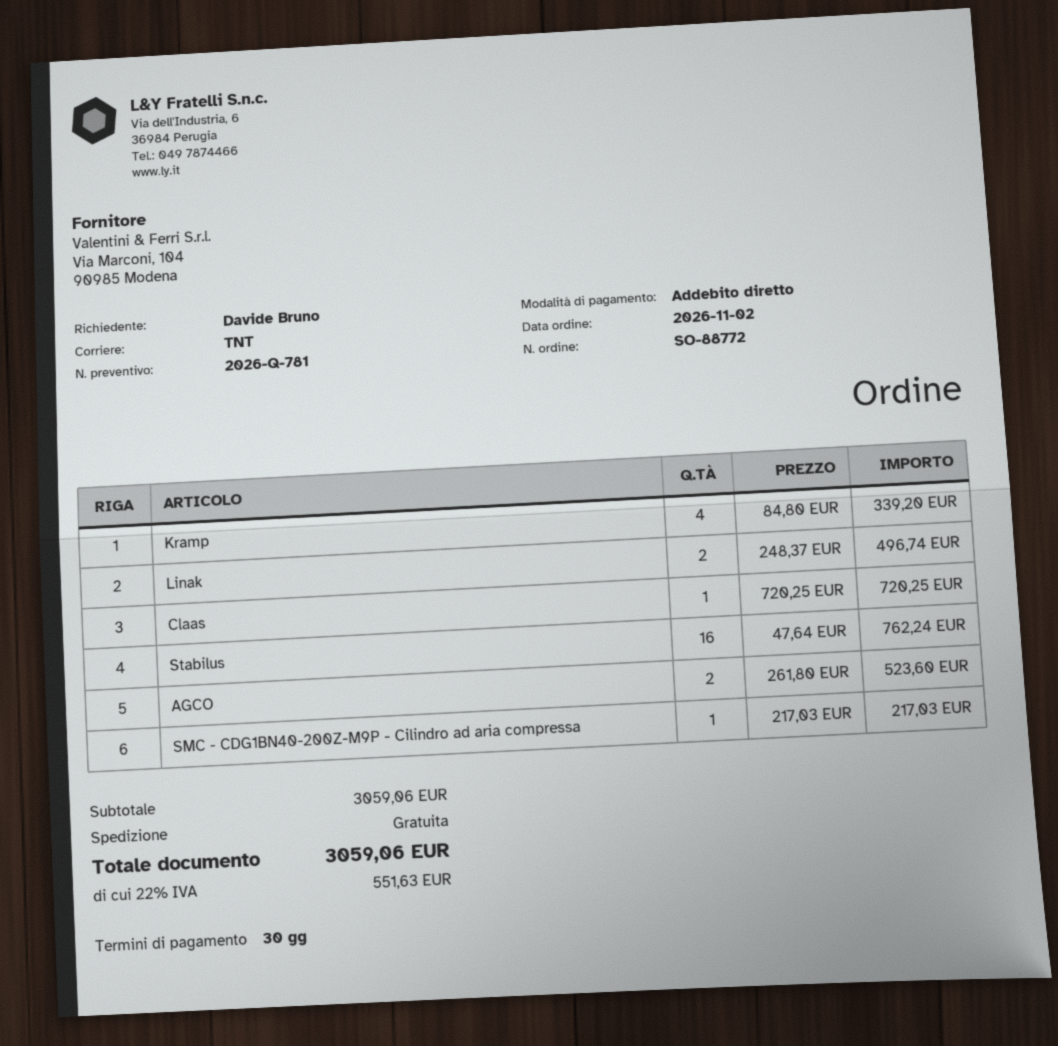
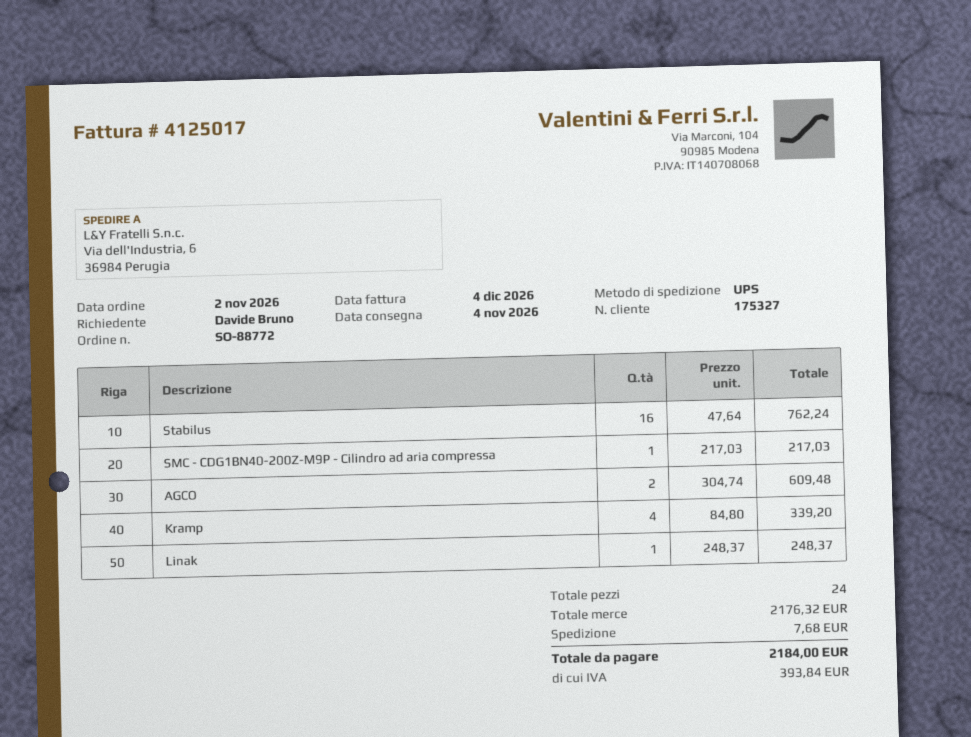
shipping method: TNT -> UPS
Linak: 2 x 248.37 = 496.74 -> 1 x 248.37 = 248.37
Claas: 1 x 720.25 = 720.25 -> none
AGCO: 2 x 261.80 = 523.60 -> 2 x 304.74 = 609.48
subtotal: 3059.06 -> 2176.32
shipping: 0.00 -> 7.68
tax: 551.63 -> 393.84
total: 3059.06 -> 2184.00

